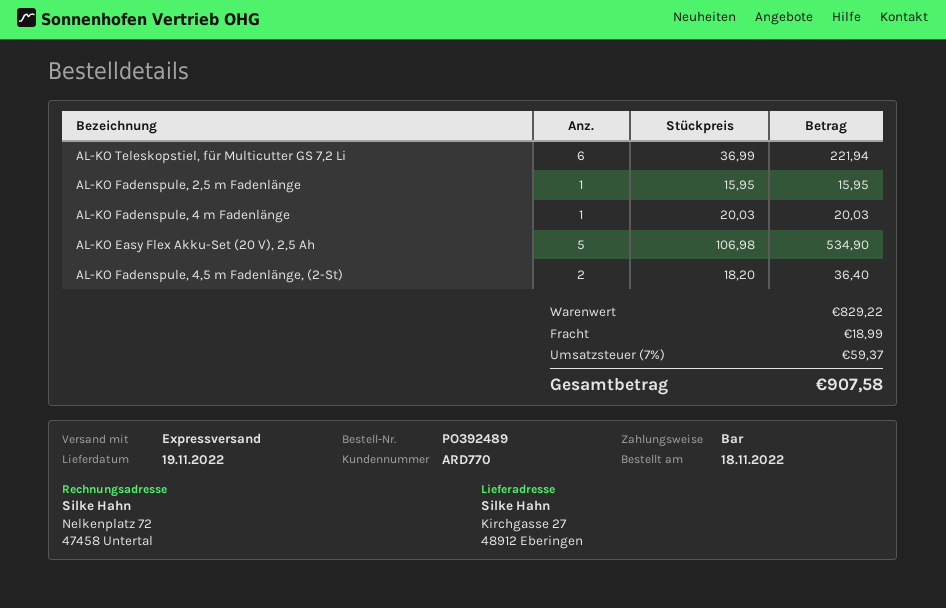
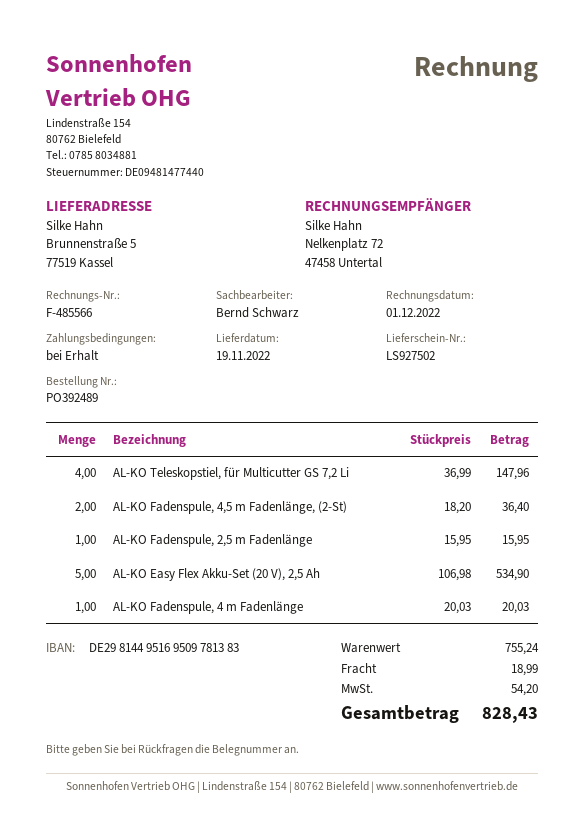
ship to: Kirchgasse 27, 48912 Eberingen -> Brunnenstraße 5, 77519 Kassel
AL-KO Teleskopstiel, für Multicutter GS 7,2 Li: 6 x 36.99 = 221.94 -> 4 x 36.99 = 147.96
subtotal: 829.22 -> 755.24
tax: 59.37 -> 54.20
total: 907.58 -> 828.43

